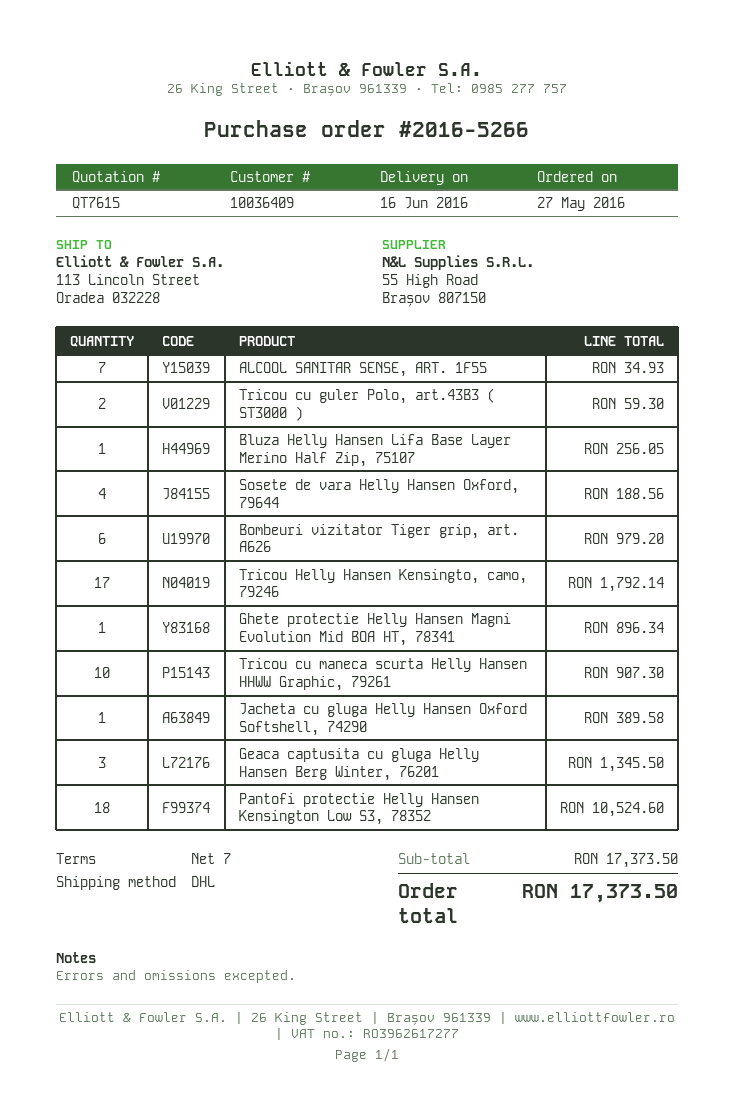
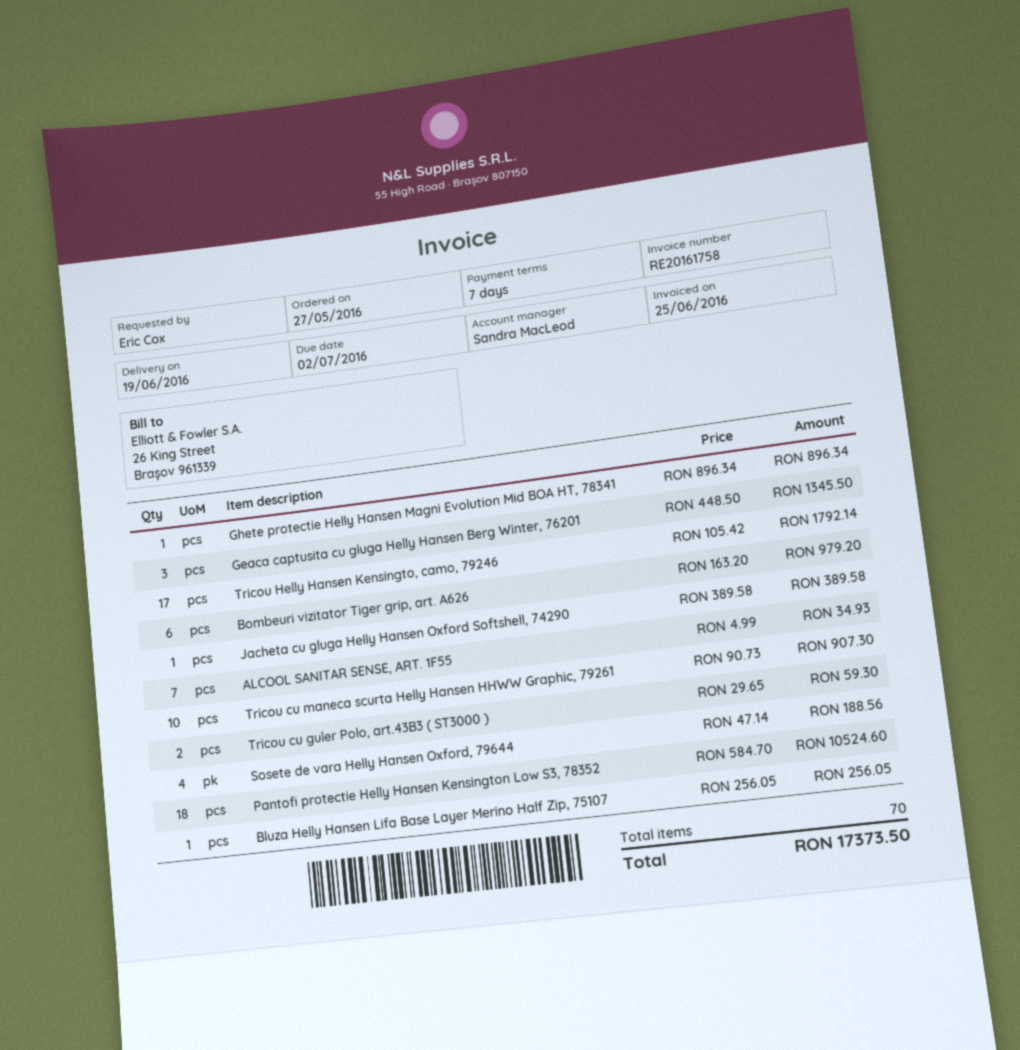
delivery date: 2016-06-16 -> 2016-06-19

